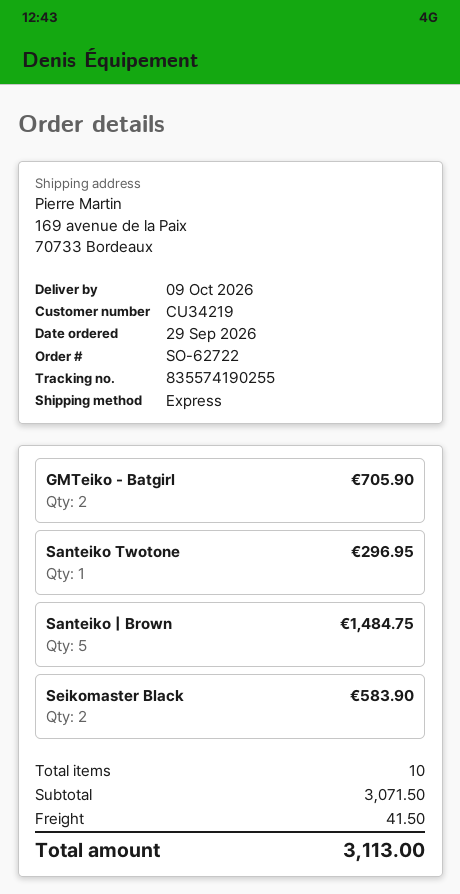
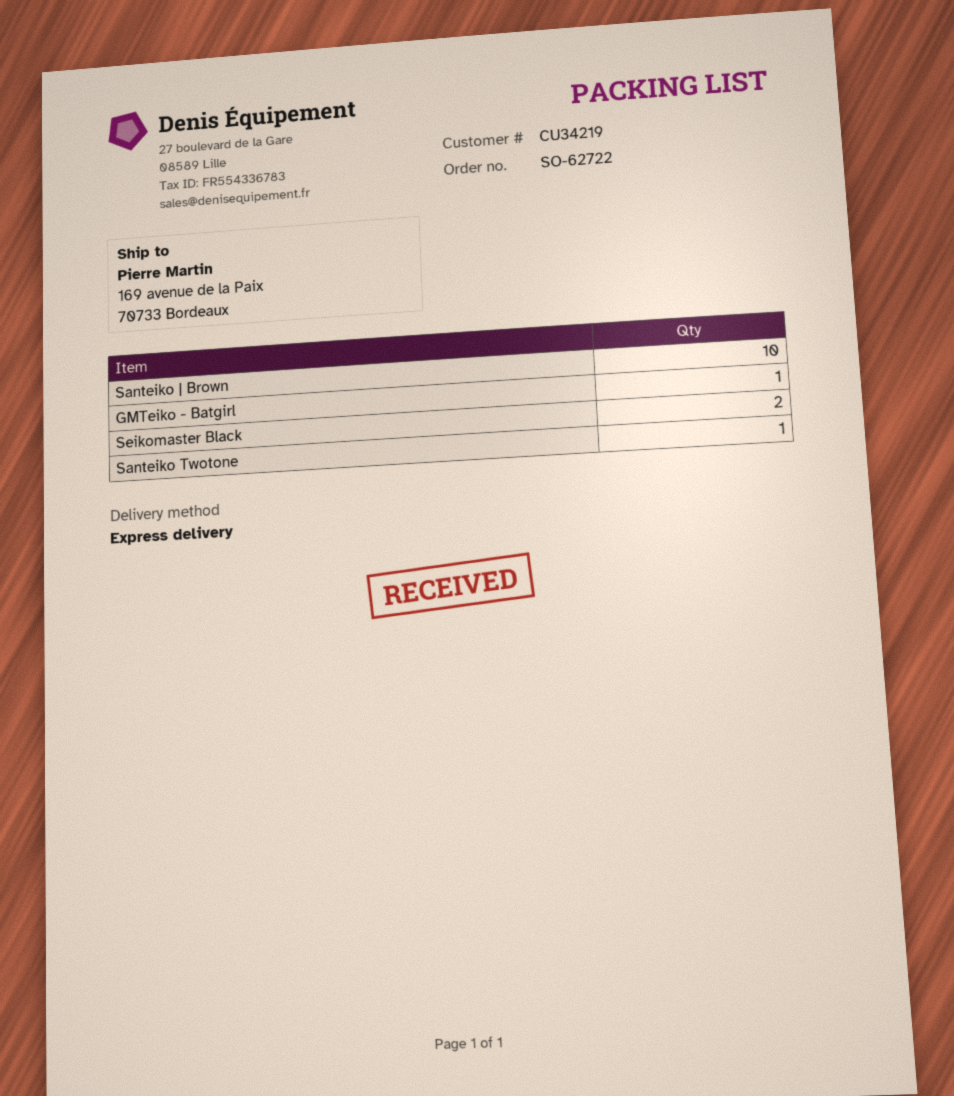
GMTeiko - Batgirl: 2 -> 1
Santeiko | Brown: 5 -> 10

